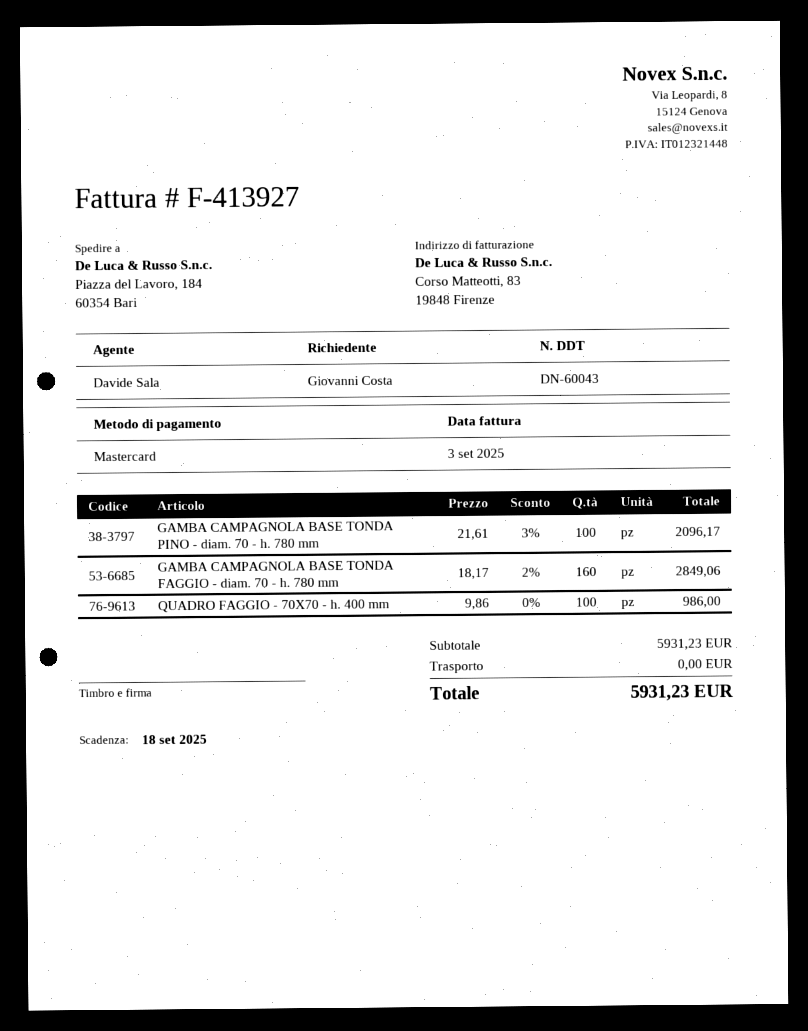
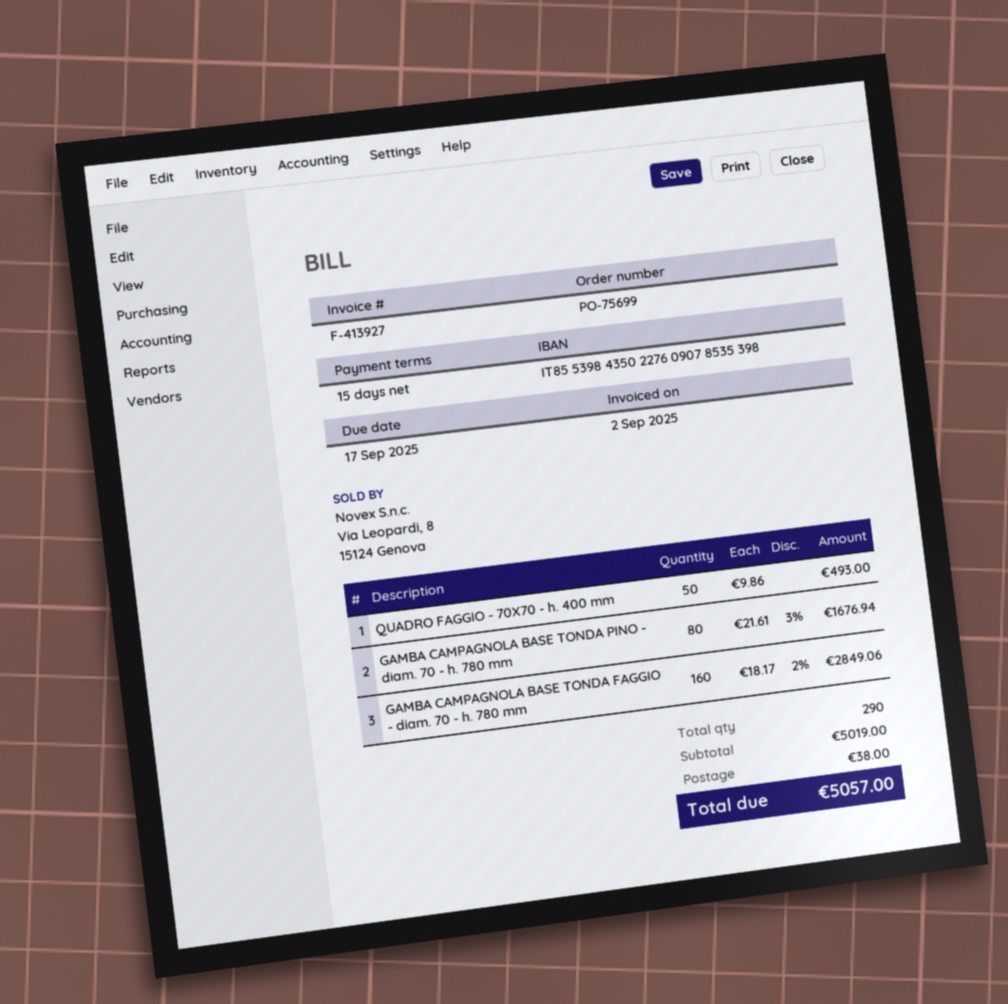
invoice date: 2025-09-03 -> 2025-09-02
due date: 2025-09-18 -> 2025-09-17
GAMBA CAMPAGNOLA BASE TONDA PINO - diam. 70 - h. 780 mm: 100 x 21.61 - 3% = 2096.17 -> 80 x 21.61 - 3% = 1676.94
QUADRO FAGGIO - 70X70 - h. 400 mm: 100 x 9.86 = 986.00 -> 50 x 9.86 = 493.00
subtotal: 5931.23 -> 5019.00
shipping: 0.00 -> 38.00
total: 5931.23 -> 5057.00

